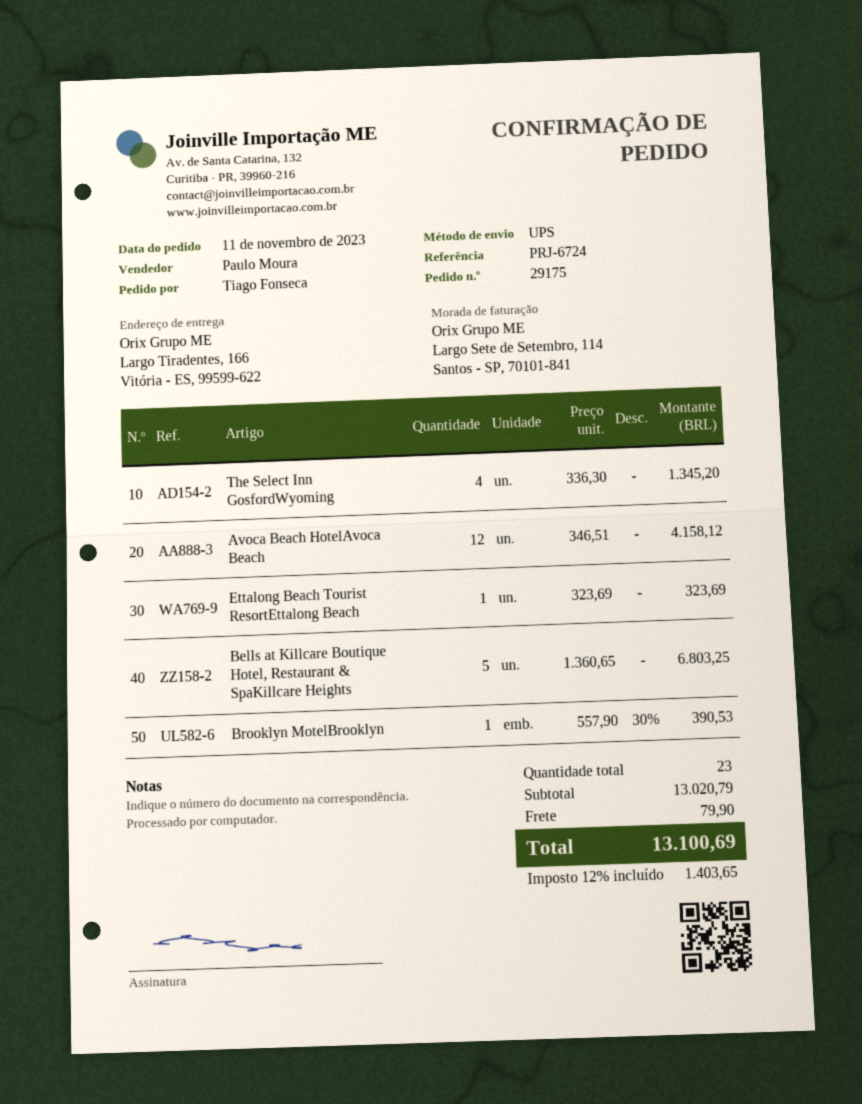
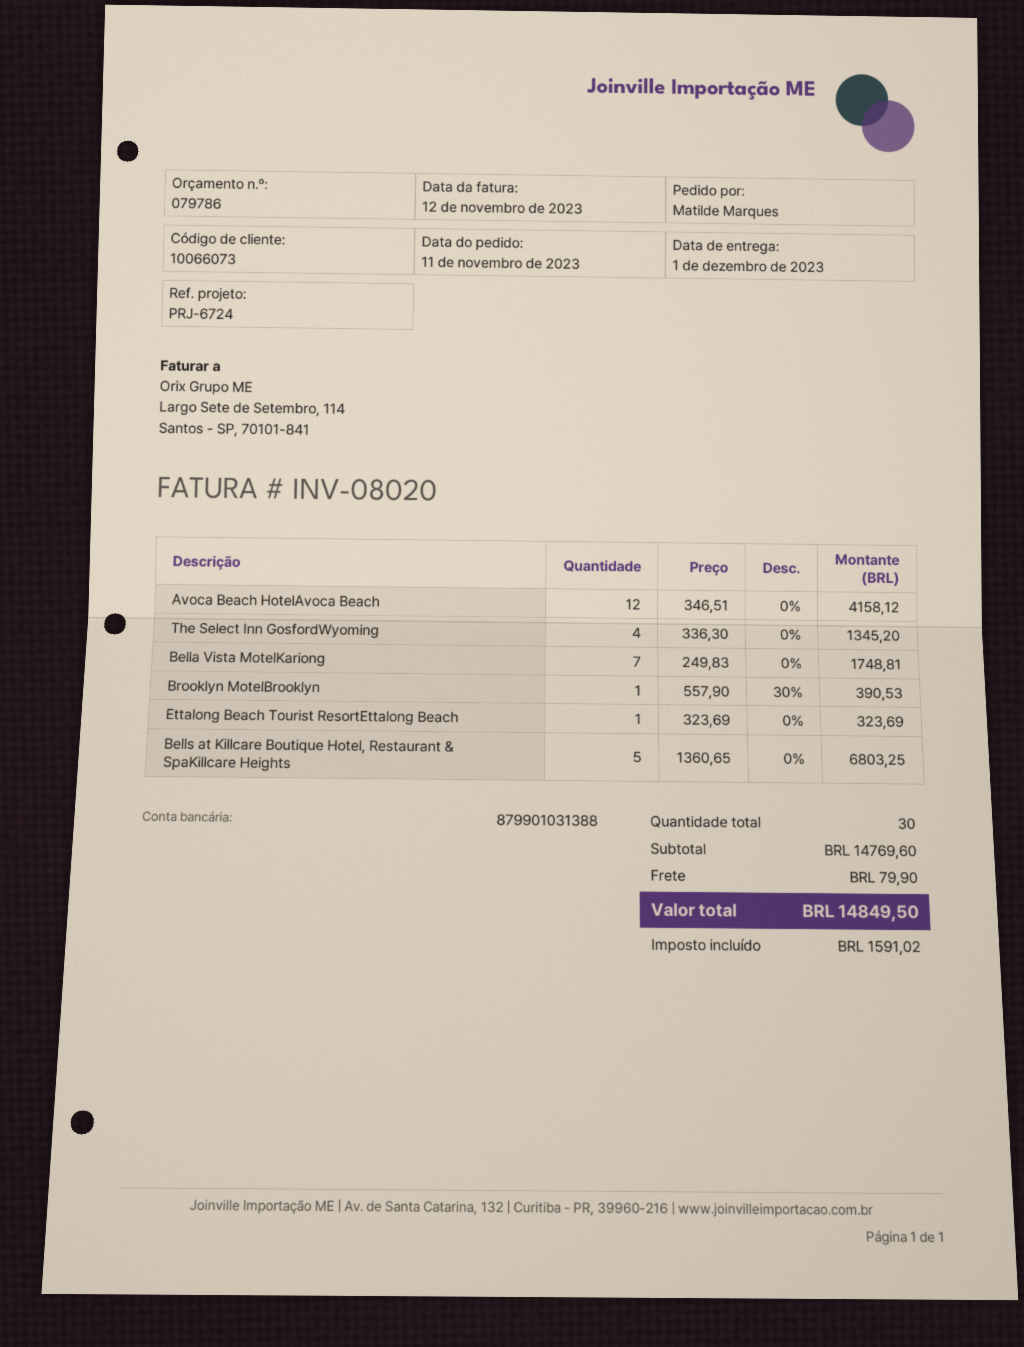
ordered by: Tiago Fonseca -> Matilde Marques
Bella Vista MotelKariong: none -> 7 x 249.83 = 1748.81
total quantity: 23 -> 30
subtotal: 13020.79 -> 14769.60
tax: 1403.65 -> 1591.02
total: 13100.69 -> 14849.50

